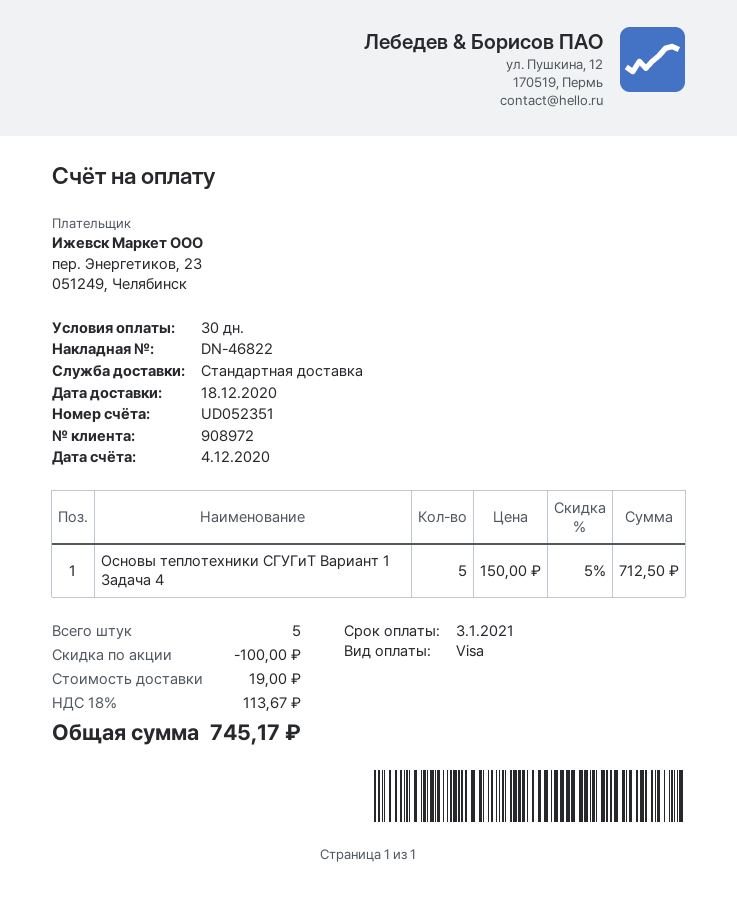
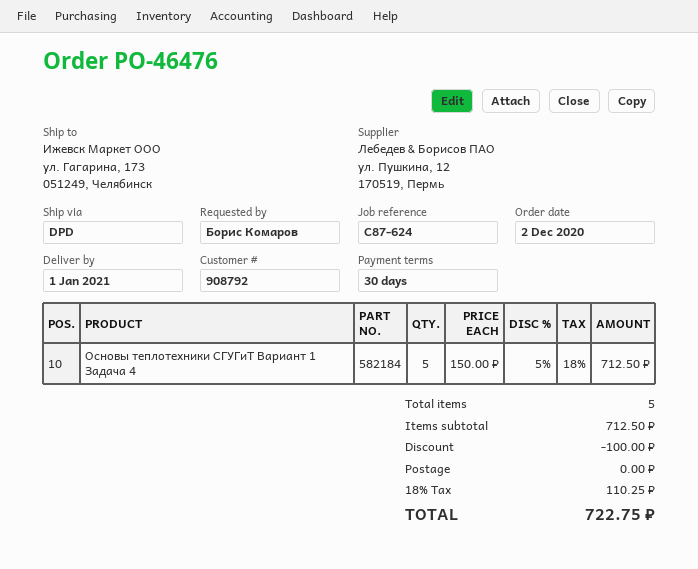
delivery date: 2020-12-18 -> 2021-01-01
customer number: 908972 -> 908792
shipping method: standard -> DPD
shipping: 19.00 -> 0.00
tax: 18% = 113.67 -> 18% = 110.25
total: 745.17 -> 722.75

